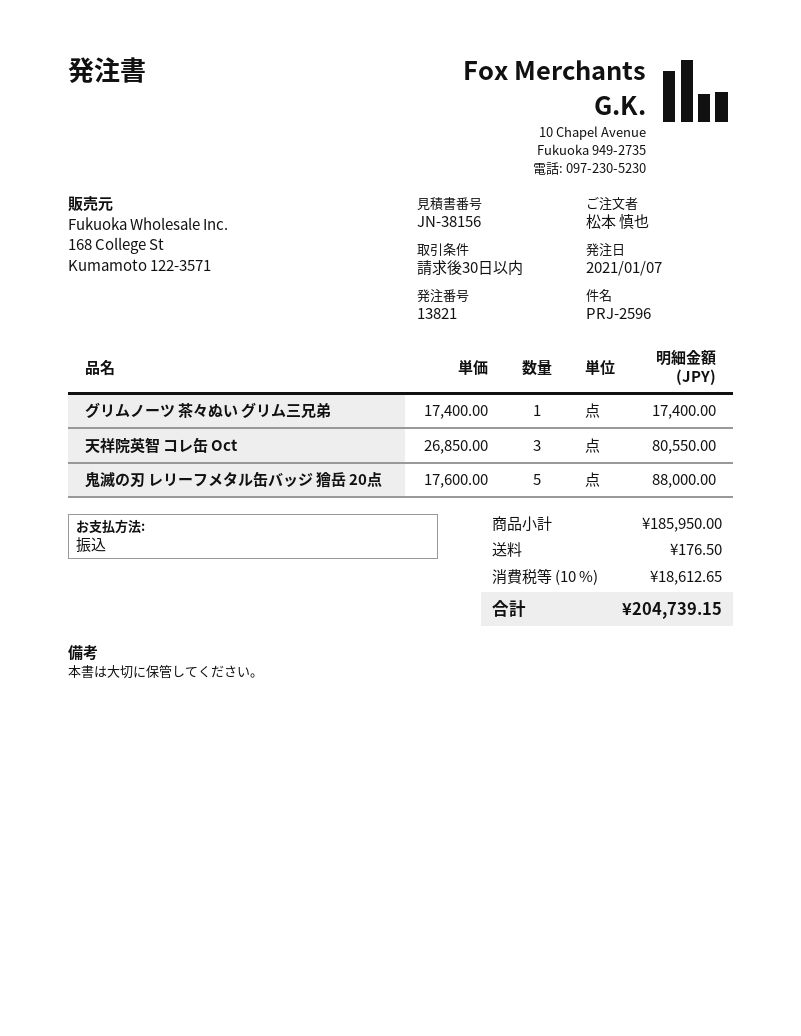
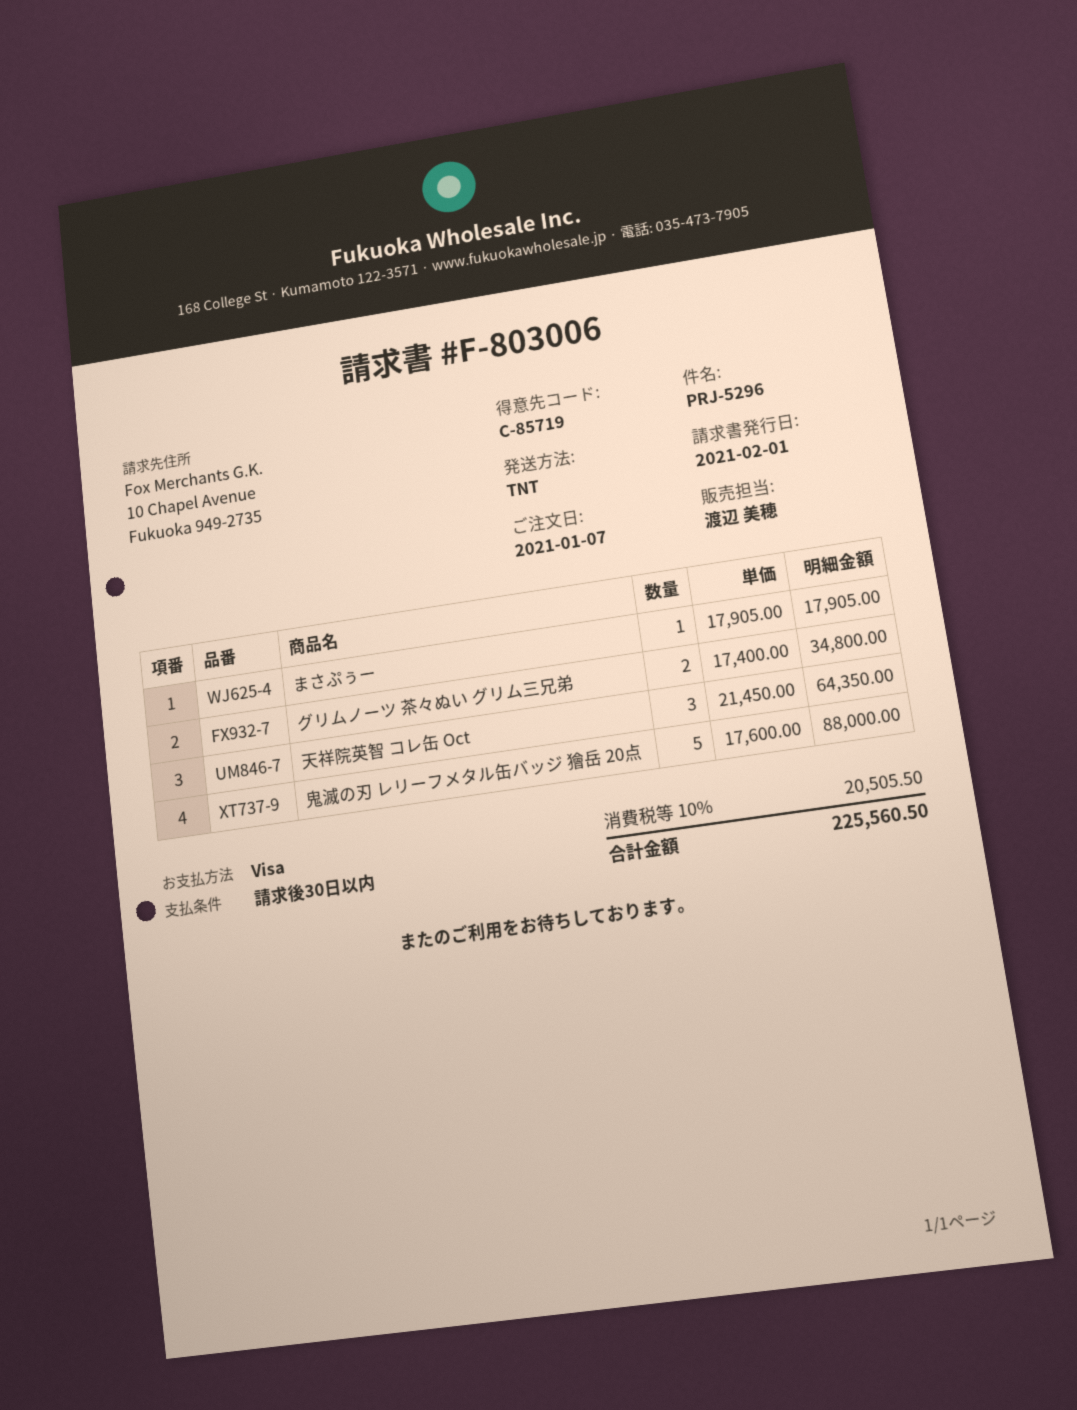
reference: PRJ-2596 -> PRJ-5296
payment method: bank transfer -> Visa
グリムノーツ 茶々ぬい グリム三兄弟: 1 x 17400.00 = 17400.00 -> 2 x 17400.00 = 34800.00
天祥院英智 コレ缶 Oct: 3 x 26850.00 = 80550.00 -> 3 x 21450.00 = 64350.00
まさぷぅー: none -> 1 x 17905.00 = 17905.00
shipping: 176.50 -> none
tax: 10% = 18612.65 -> 10% = 20505.50
total: 204739.15 -> 225560.50

